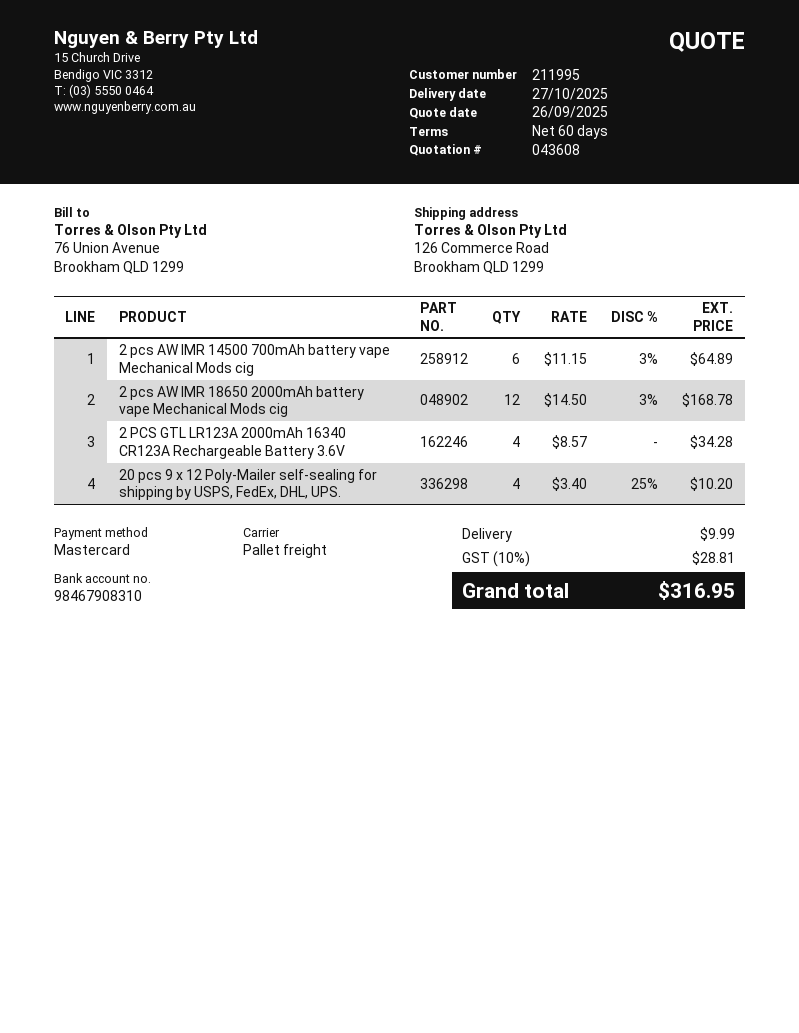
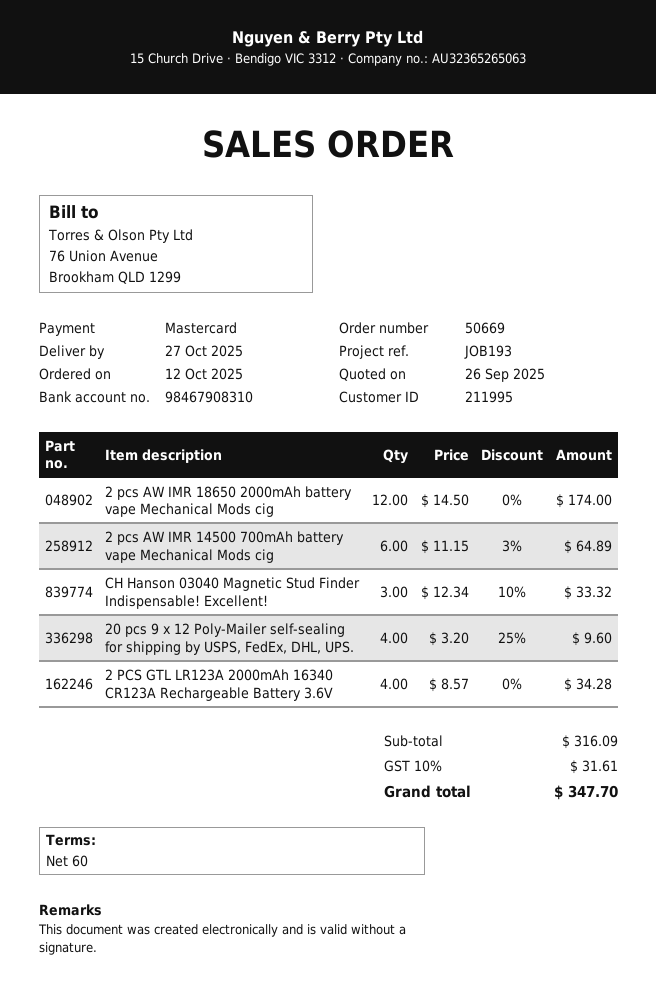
2 pcs AW IMR 18650 2000mAh battery vape Mechanical Mods cig: 12 x 14.50 - 3% = 168.78 -> 12 x 14.50 = 174.00
20 pcs 9 x 12 Poly-Mailer self-sealing for shipping by USPS, FedEx, DHL, UPS.: 4 x 3.40 - 25% = 10.20 -> 4 x 3.20 - 25% = 9.60
CH Hanson 03040 Magnetic Stud Finder Indispensable! Excellent!: none -> 3 x 12.34 - 10% = 33.32
shipping: 9.99 -> none
tax: 10% = 28.81 -> 10% = 31.61
total: 316.95 -> 347.70

